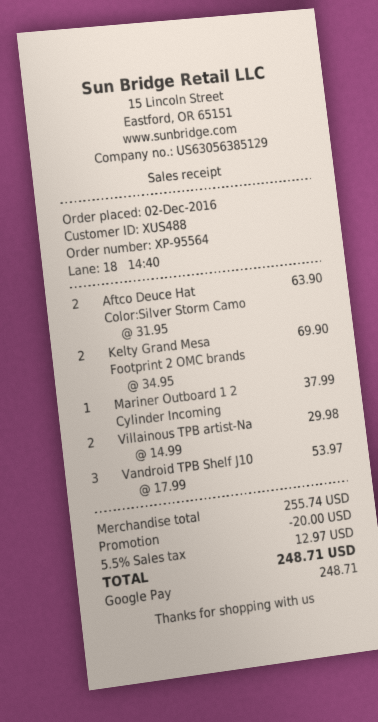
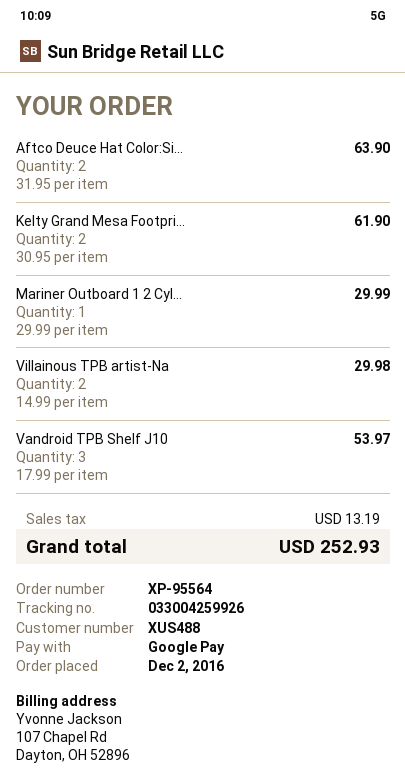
Kelty Grand Mesa Footprint 2 OMC brands: 2 x 34.95 = 69.90 -> 2 x 30.95 = 61.90
Mariner Outboard 1 2 Cylinder Incoming: 1 x 37.99 = 37.99 -> 1 x 29.99 = 29.99
discount: 20.00 -> none
tax: 12.97 -> 13.19
total: 248.71 -> 252.93

